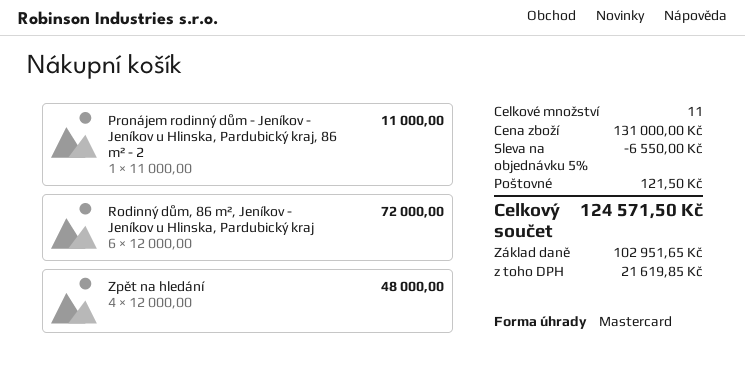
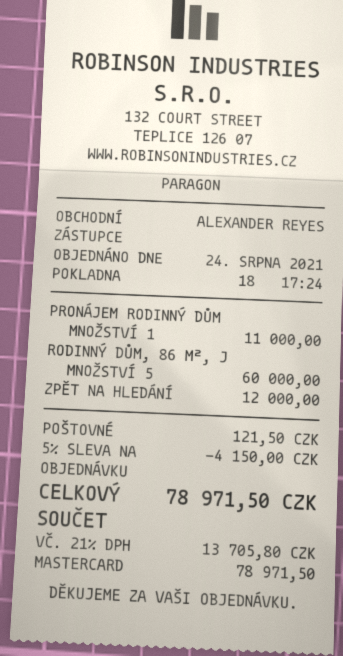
Rodinný dům, 86 m², Jeníkov - Jeníkov u Hlinska, Pardubický kraj: 6 for 72000.00 -> 5 for 60000.00
Zpět na hledání: 4 for 48000.00 -> 1 for 12000.00
discount: 5% = 6550.00 -> 5% = 4150.00
tax: 21619.85 -> 13705.80
total: 124571.50 -> 78971.50

